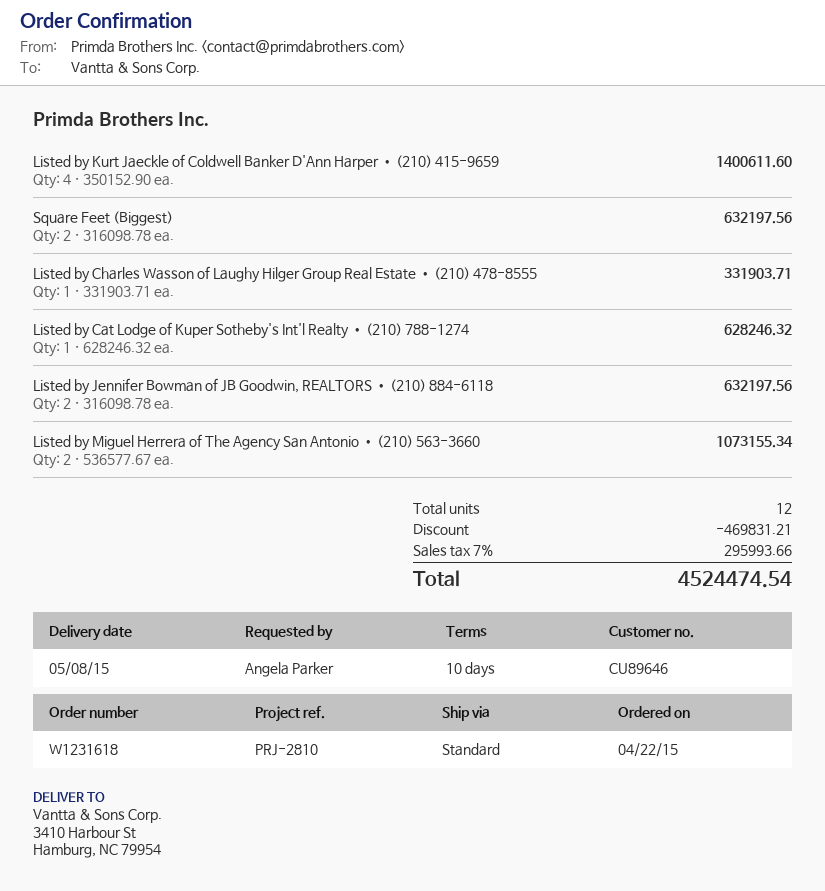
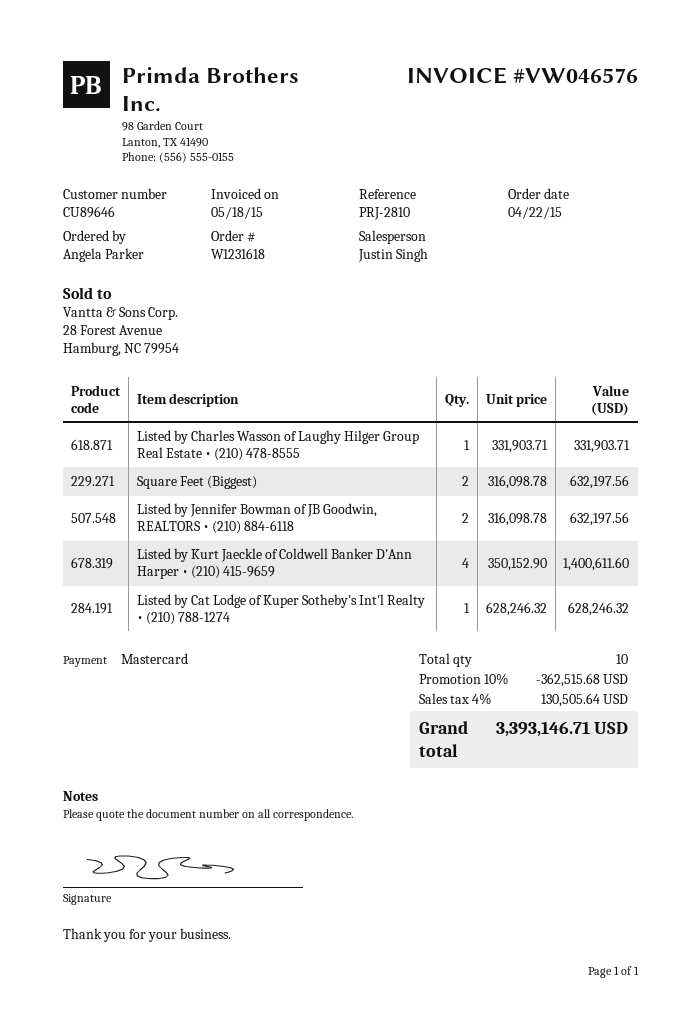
Listed by Miguel Herrera of The Agency San Antonio • (210) 563-3660: 2 x 536577.67 = 1073155.34 -> none
total quantity: 12 -> 10
discount: 469831.21 -> 362515.68
tax: 7% = 295993.66 -> 4% = 130505.64
total: 4524474.54 -> 3393146.71

